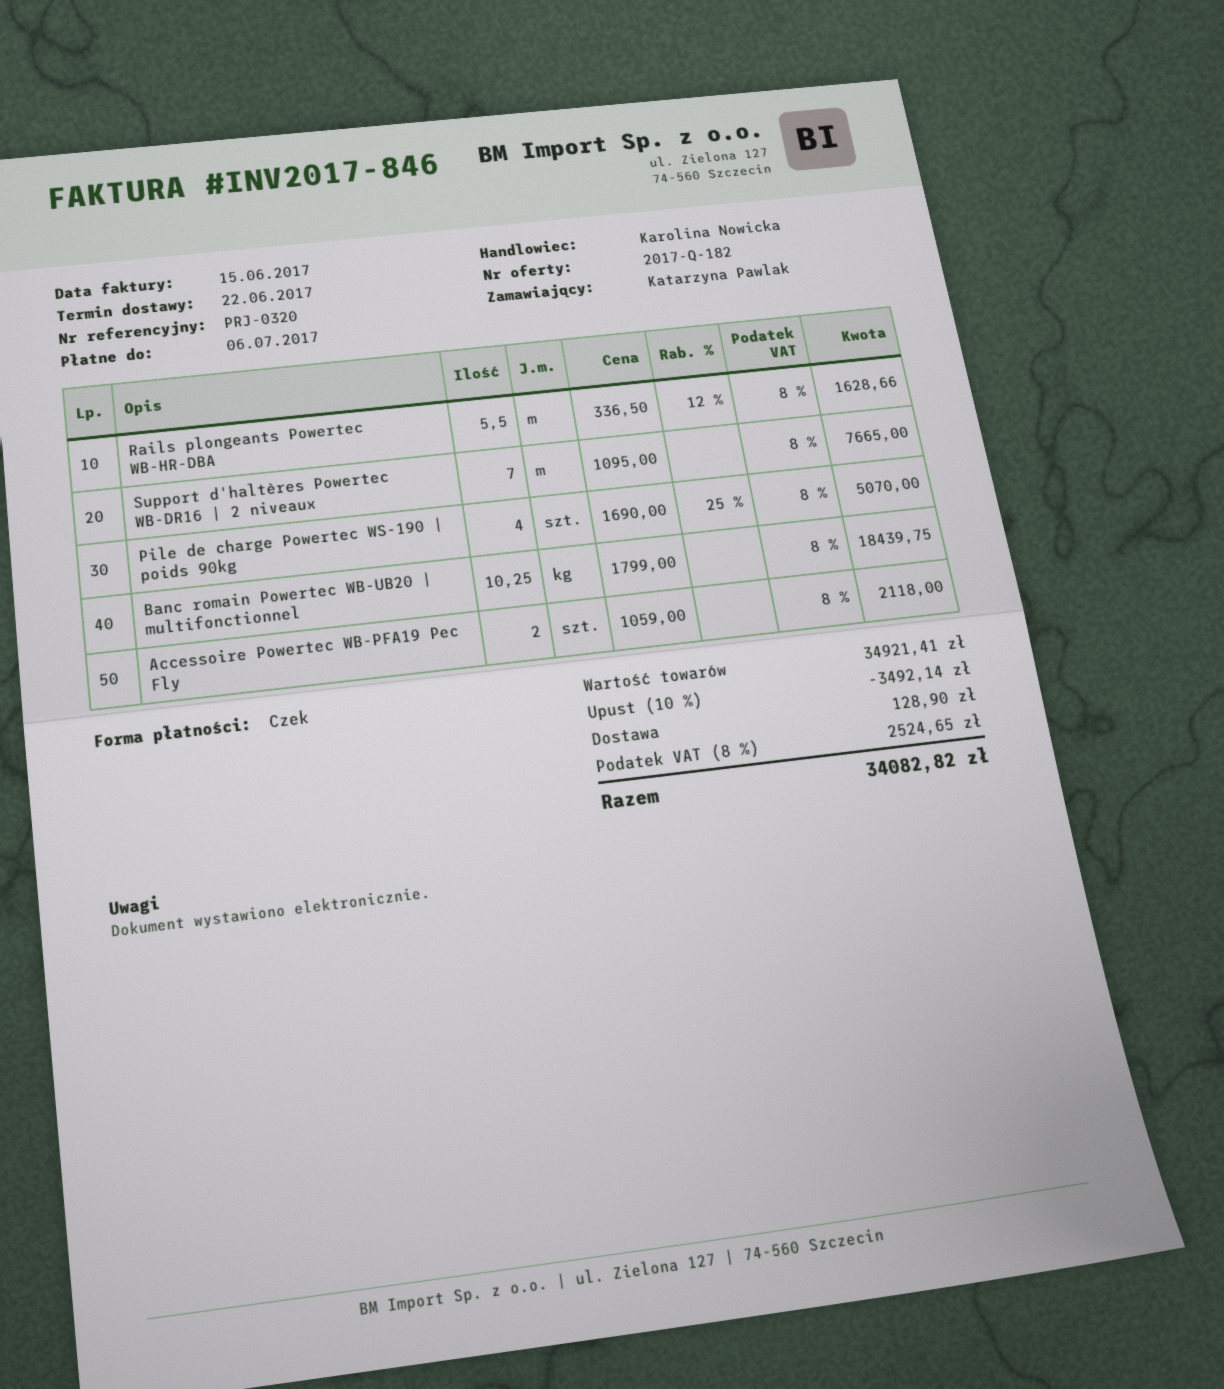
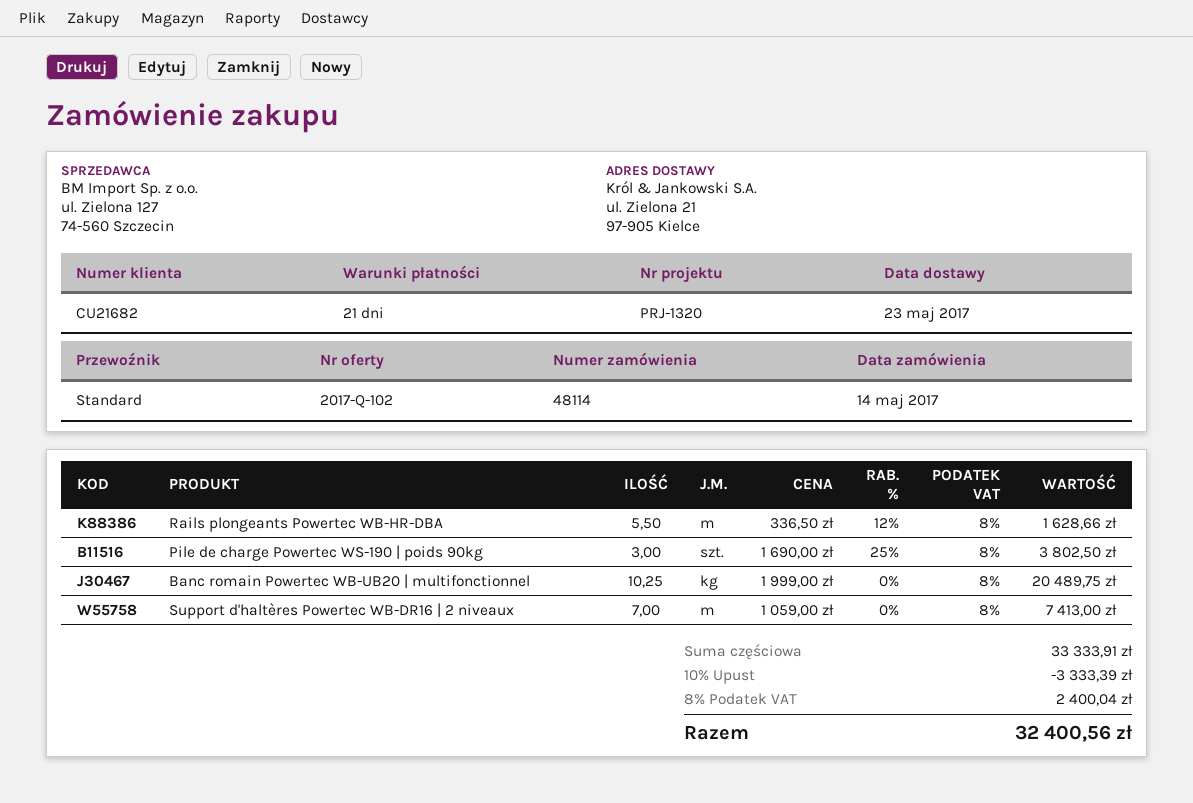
quote number: 2017-Q-182 -> 2017-Q-102
delivery date: 2017-06-22 -> 2017-05-23
reference: PRJ-0320 -> PRJ-1320
Support d'haltères Powertec WB-DR16 | 2 niveaux: 7 x 1095.00 = 7665.00 -> 7 x 1059.00 = 7413.00
Pile de charge Powertec WS-190 | poids 90kg: 4 x 1690.00 - 25% = 5070.00 -> 3 x 1690.00 - 25% = 3802.50
Banc romain Powertec WB-UB20 | multifonctionnel: 10.25 x 1799.00 = 18439.75 -> 10.25 x 1999.00 = 20489.75
Accessoire Powertec WB-PFA19 Pec Fly: 2 x 1059.00 = 2118.00 -> none
subtotal: 34921.41 -> 33333.91
discount: 10% = 3492.14 -> 10% = 3333.39
shipping: 128.90 -> none
tax: 8% = 2524.65 -> 8% = 2400.04
total: 34082.82 -> 32400.56

